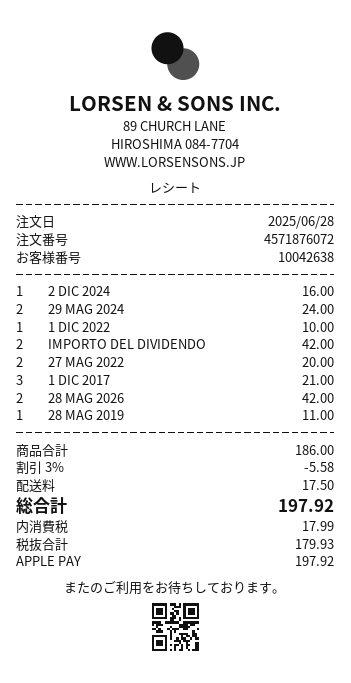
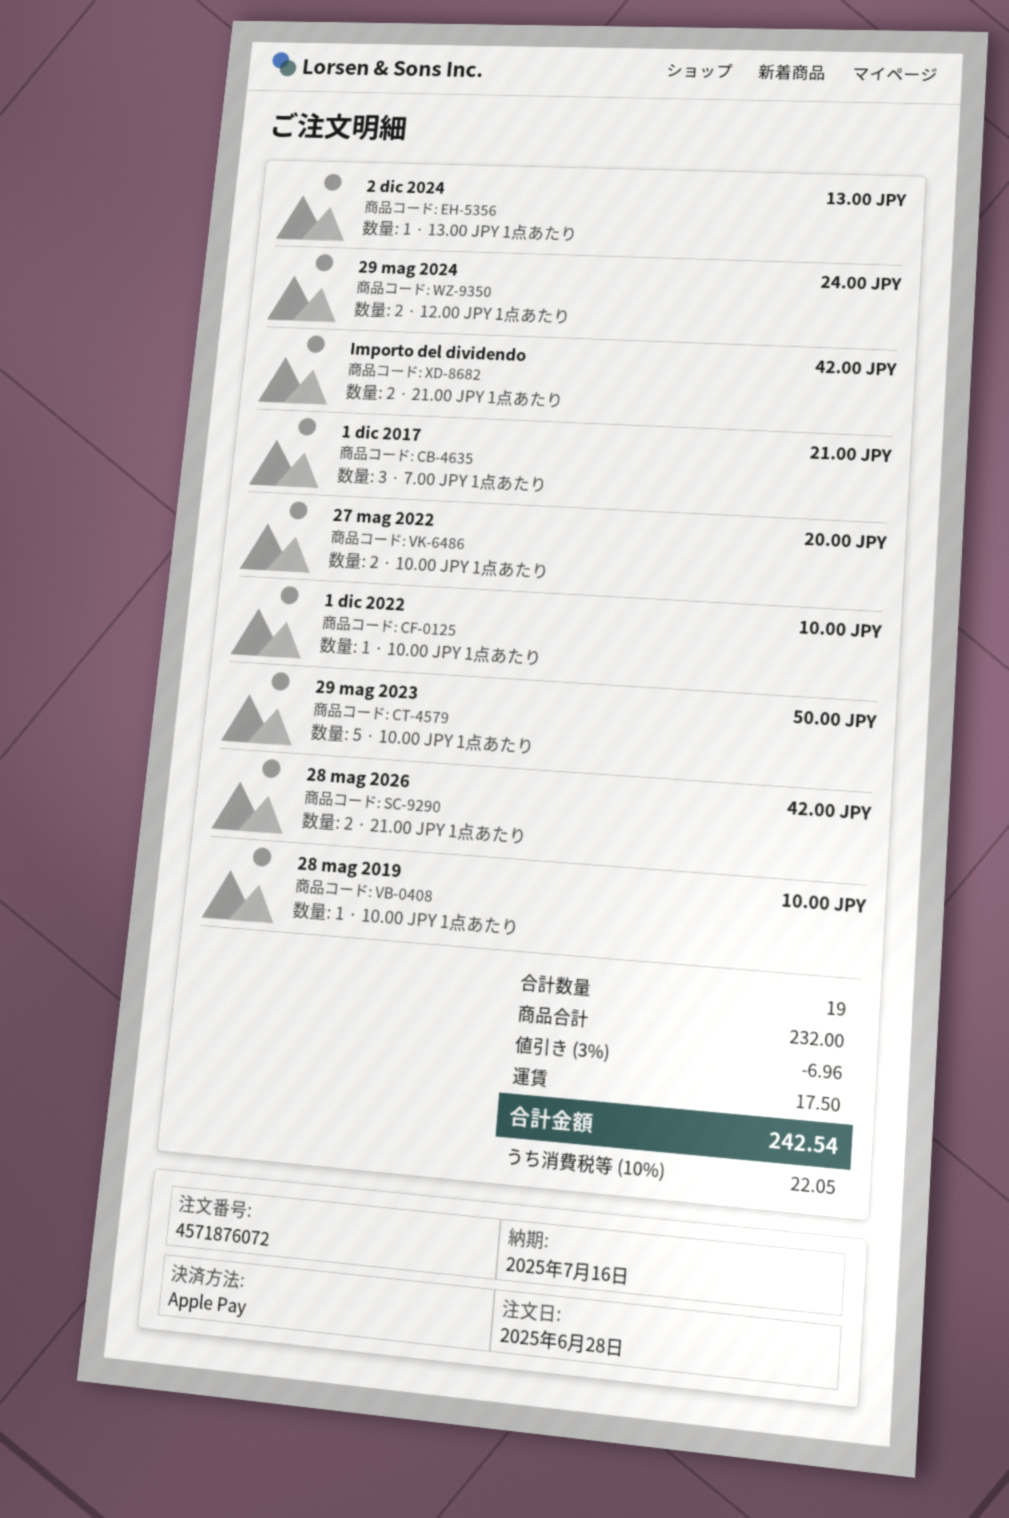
2 DIC 2024: 1 for 16.00 -> 1 for 13.00
28 MAG 2019: 1 for 11.00 -> 1 for 10.00
29 mag 2023: none -> 5 for 50.00
subtotal: 186.00 -> 232.00
discount: 3% = 5.58 -> 3% = 6.96
tax: 17.99 -> 22.05
total: 197.92 -> 242.54

